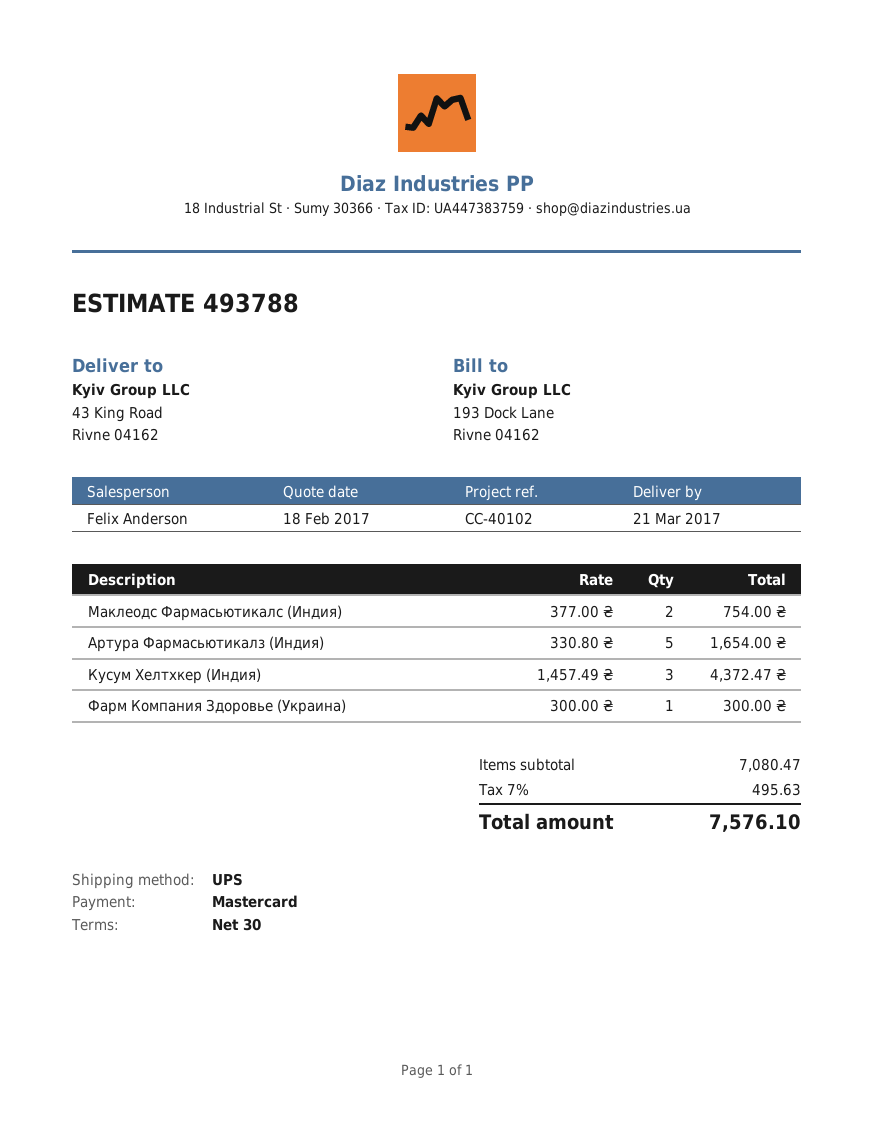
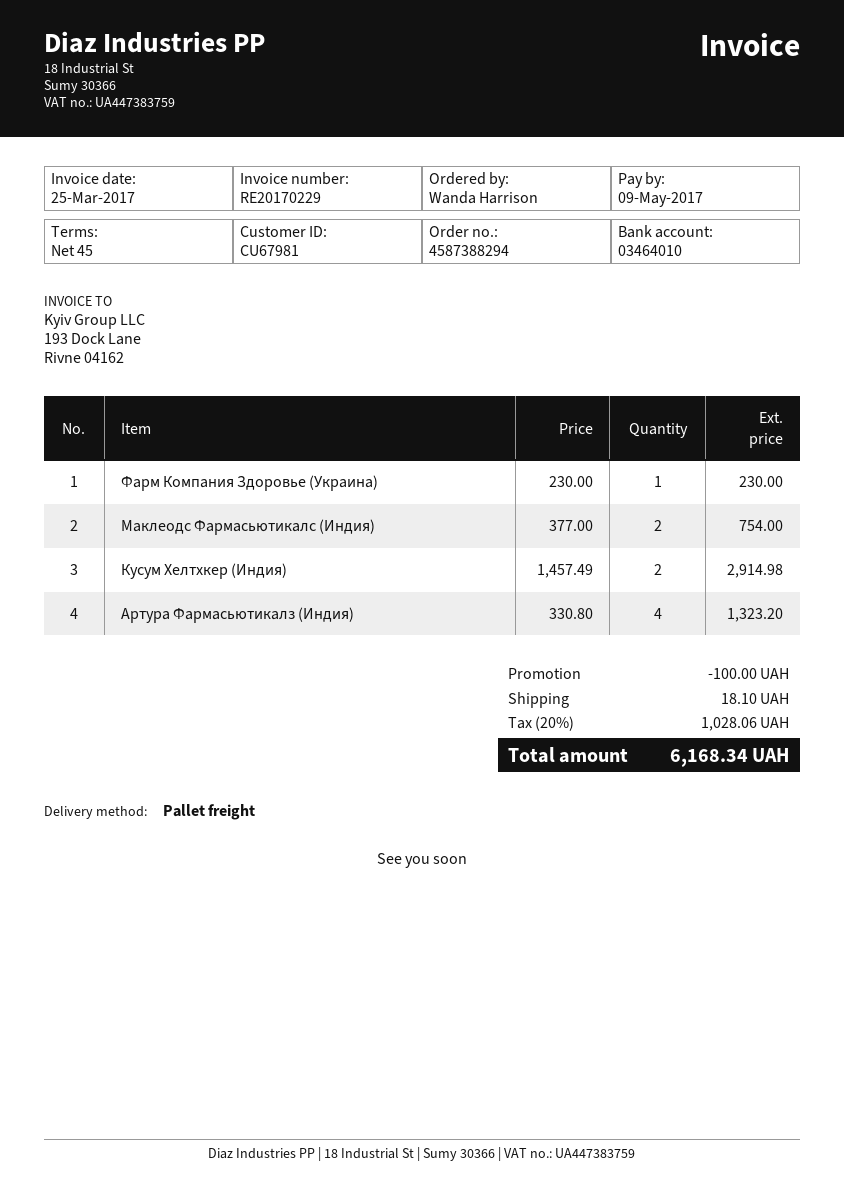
payment terms: 30 days -> 45 days
shipping method: UPS -> pallet freight
Артура Фармасьютикалз (Индия): 5 x 330.80 = 1654.00 -> 4 x 330.80 = 1323.20
Кусум Хелтхкер (Индия): 3 x 1457.49 = 4372.47 -> 2 x 1457.49 = 2914.98
Фарм Компания Здоровье (Украина): 1 x 300.00 = 300.00 -> 1 x 230.00 = 230.00
discount: none -> 100.00
shipping: none -> 18.10
tax: 7% = 495.63 -> 20% = 1028.06
total: 7576.10 -> 6168.34

